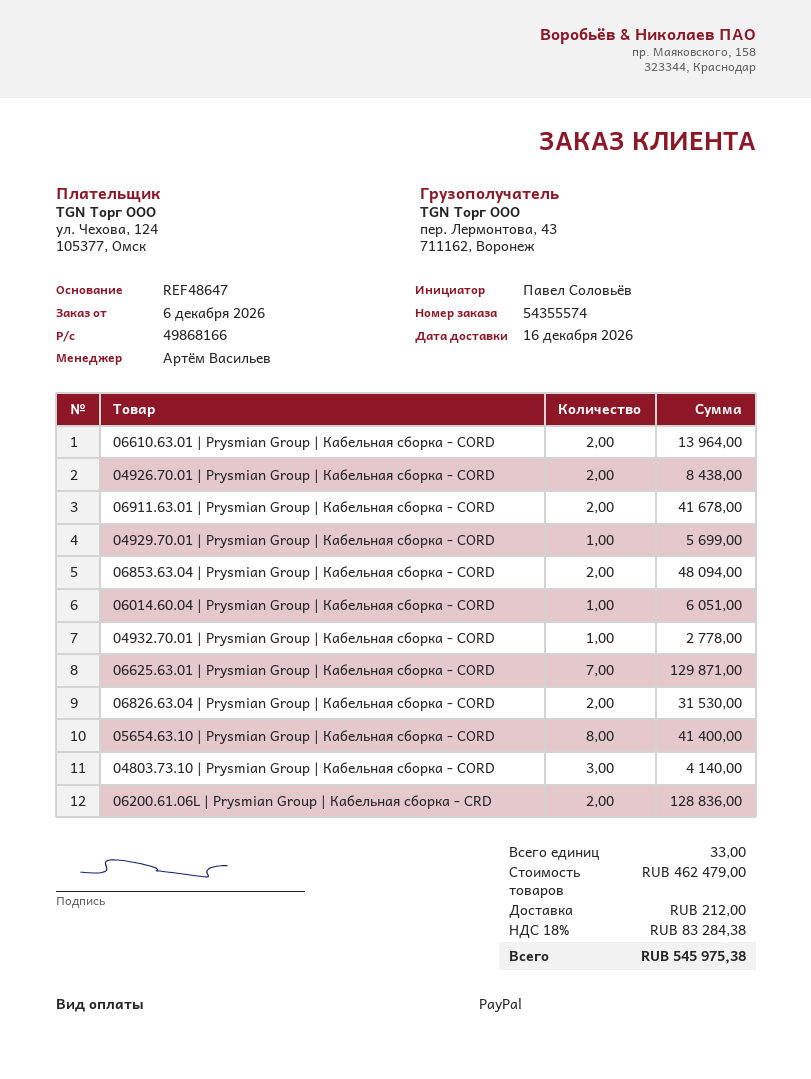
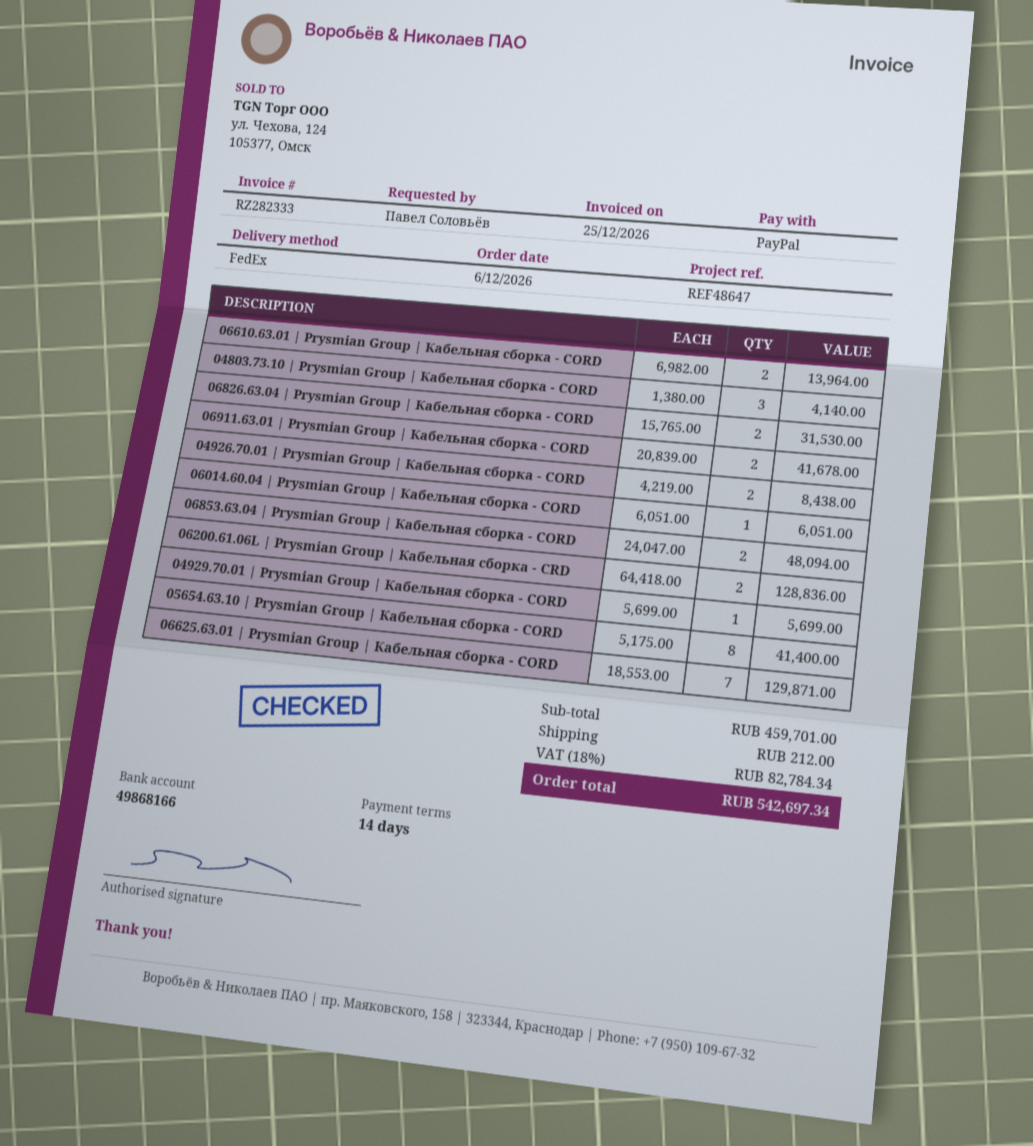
04932.70.01 | Prysmian Group | Кабельная сборка - CORD: 1 for 2778.00 -> none
subtotal: 462479.00 -> 459701.00
tax: 18% = 83284.38 -> 18% = 82784.34
total: 545975.38 -> 542697.34

